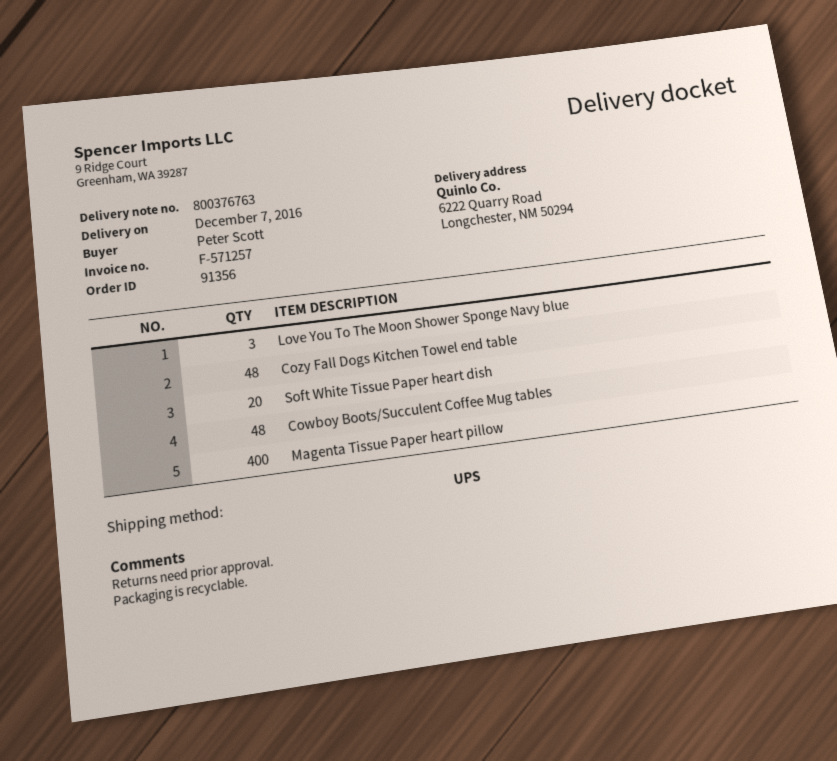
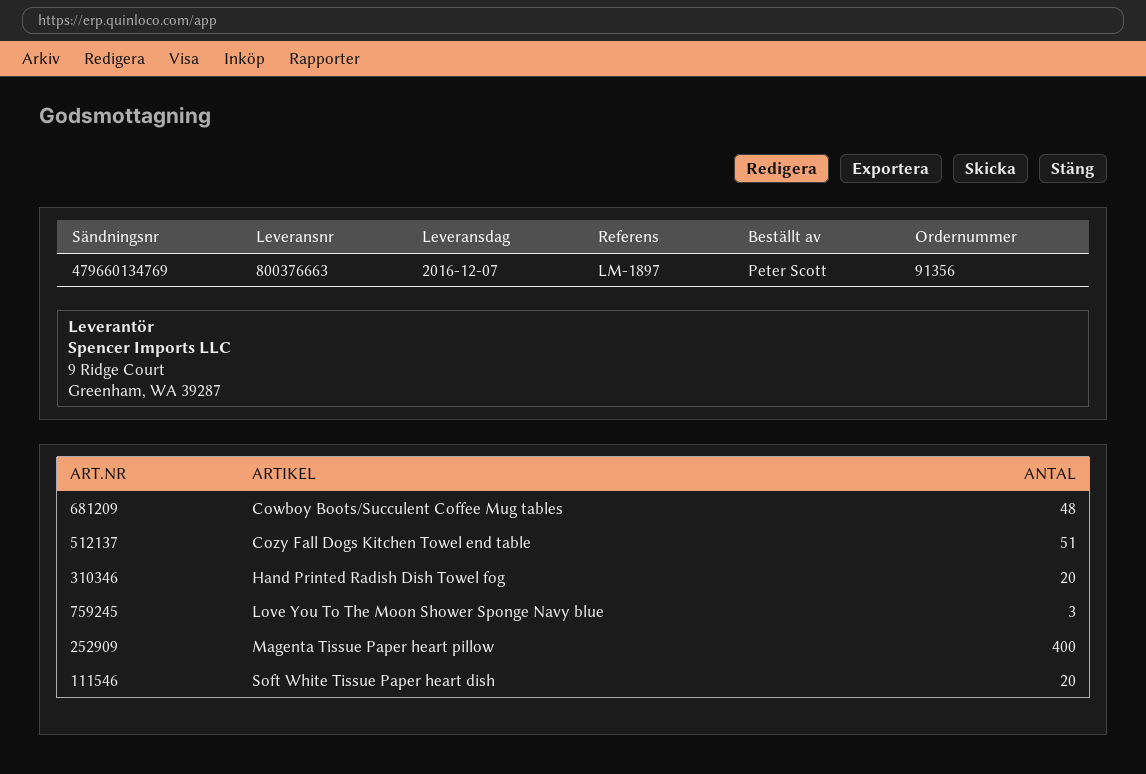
delivery note number: 800376763 -> 800376663
Cozy Fall Dogs Kitchen Towel end table: 48 -> 51
Hand Printed Radish Dish Towel fog: none -> 20

